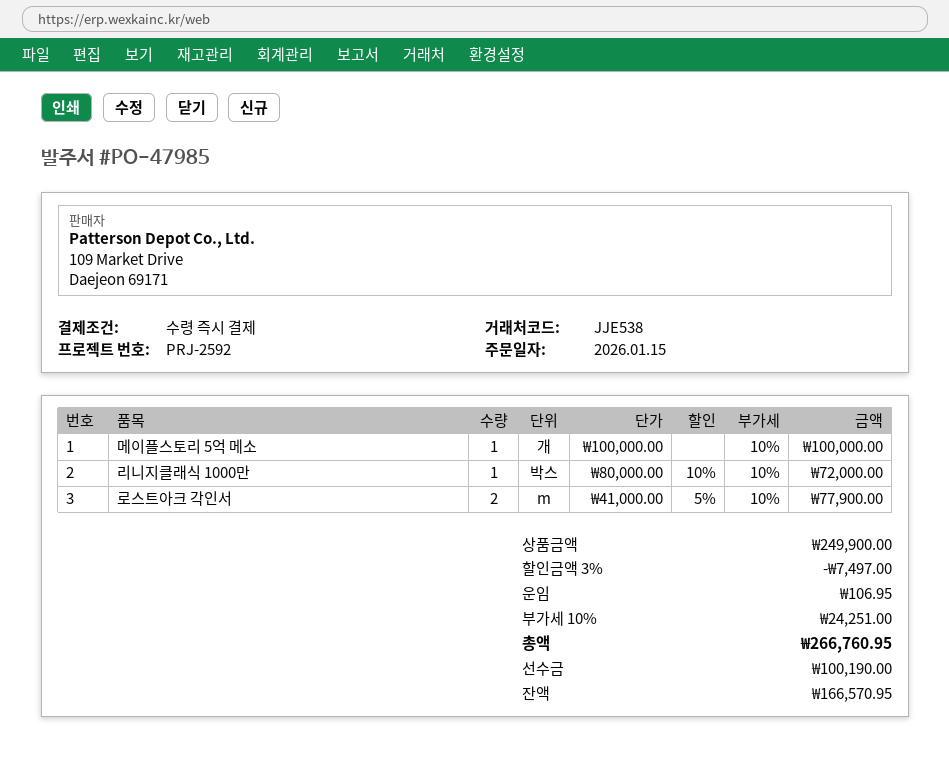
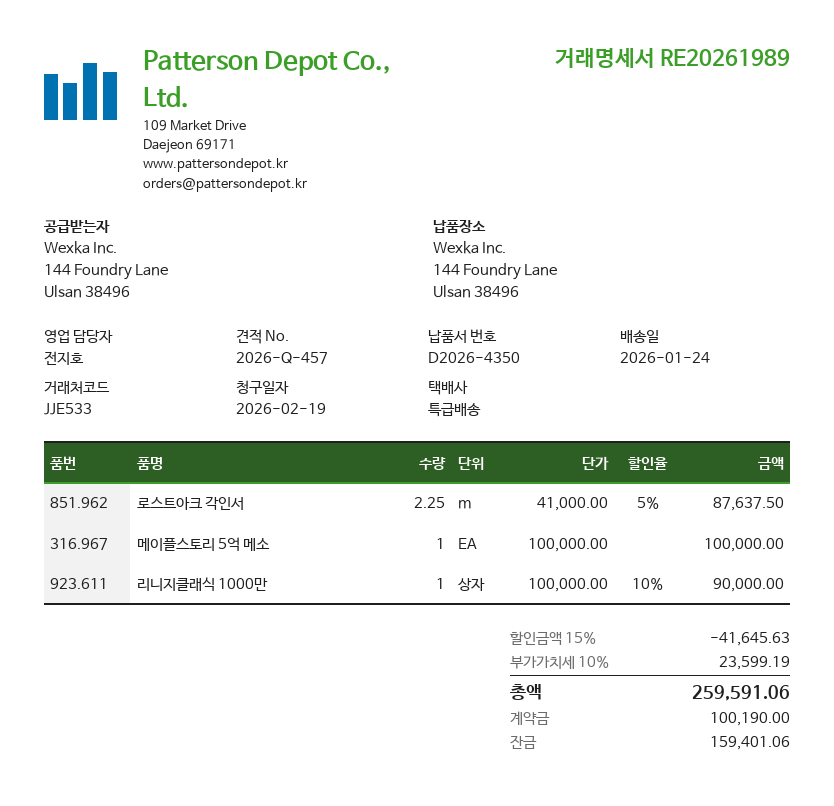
customer number: JJE538 -> JJE533
리니지클래식 1000만: 1 x 80000.00 - 10% = 72000.00 -> 1 x 100000.00 - 10% = 90000.00
로스트아크 각인서: 2 x 41000.00 - 5% = 77900.00 -> 2.25 x 41000.00 - 5% = 87637.50
discount: 3% = 7497.00 -> 15% = 41645.63
shipping: 106.95 -> none
tax: 10% = 24251.00 -> 10% = 23599.19
total: 266760.95 -> 259591.06
balance: 166570.95 -> 159401.06

